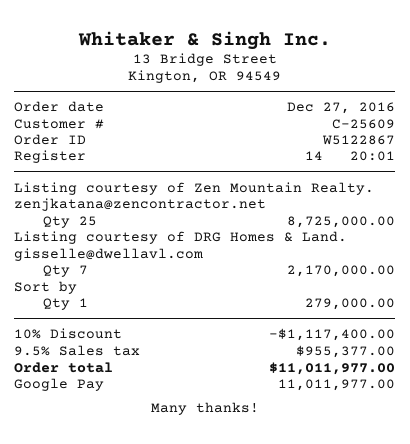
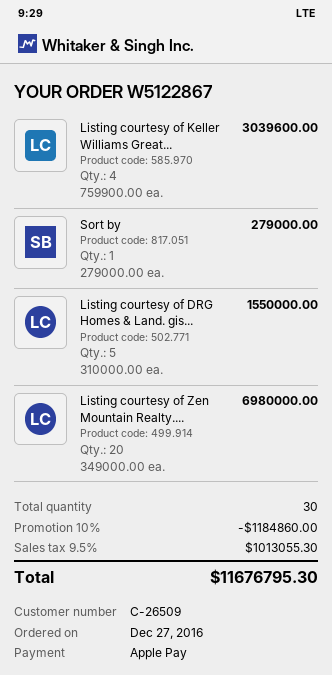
customer number: C-25609 -> C-26509
payment method: Google Pay -> Apple Pay
Listing courtesy of Zen Mountain Realty. zenjkatana@zencontractor.net: 25 for 8725000.00 -> 20 for 6980000.00
Listing courtesy of DRG Homes & Land. gisselle@dwellavl.com: 7 for 2170000.00 -> 5 for 1550000.00
Listing courtesy of Keller Williams Great...: none -> 4 for 3039600.00
discount: 10% = 1117400.00 -> 10% = 1184860.00
tax: 9.5% = 955377.00 -> 9.5% = 1013055.30
total: 11011977.00 -> 11676795.30

